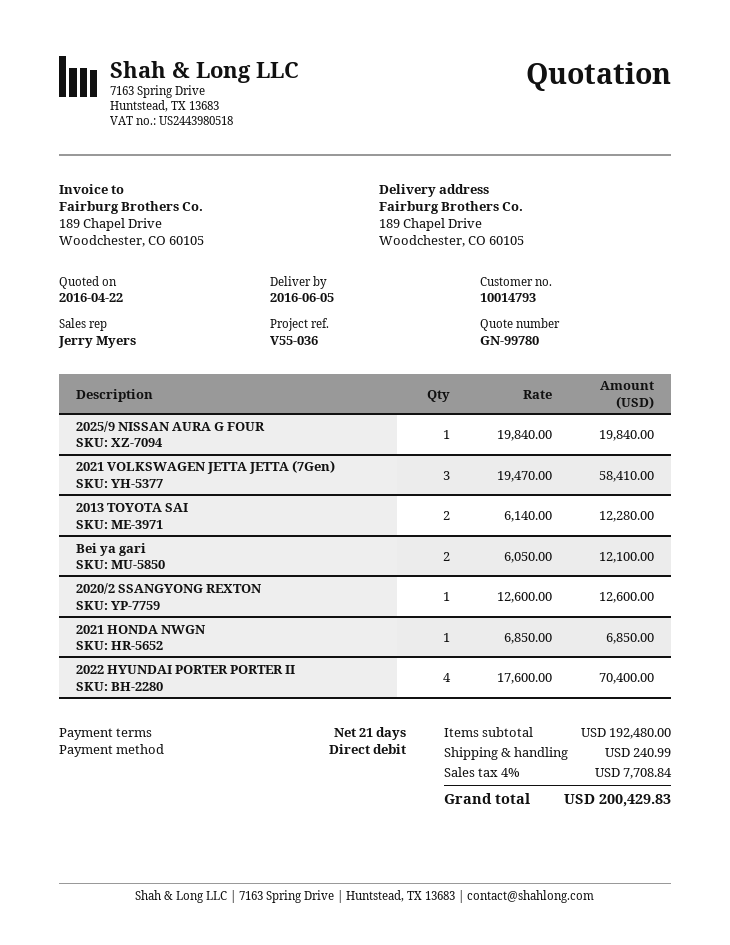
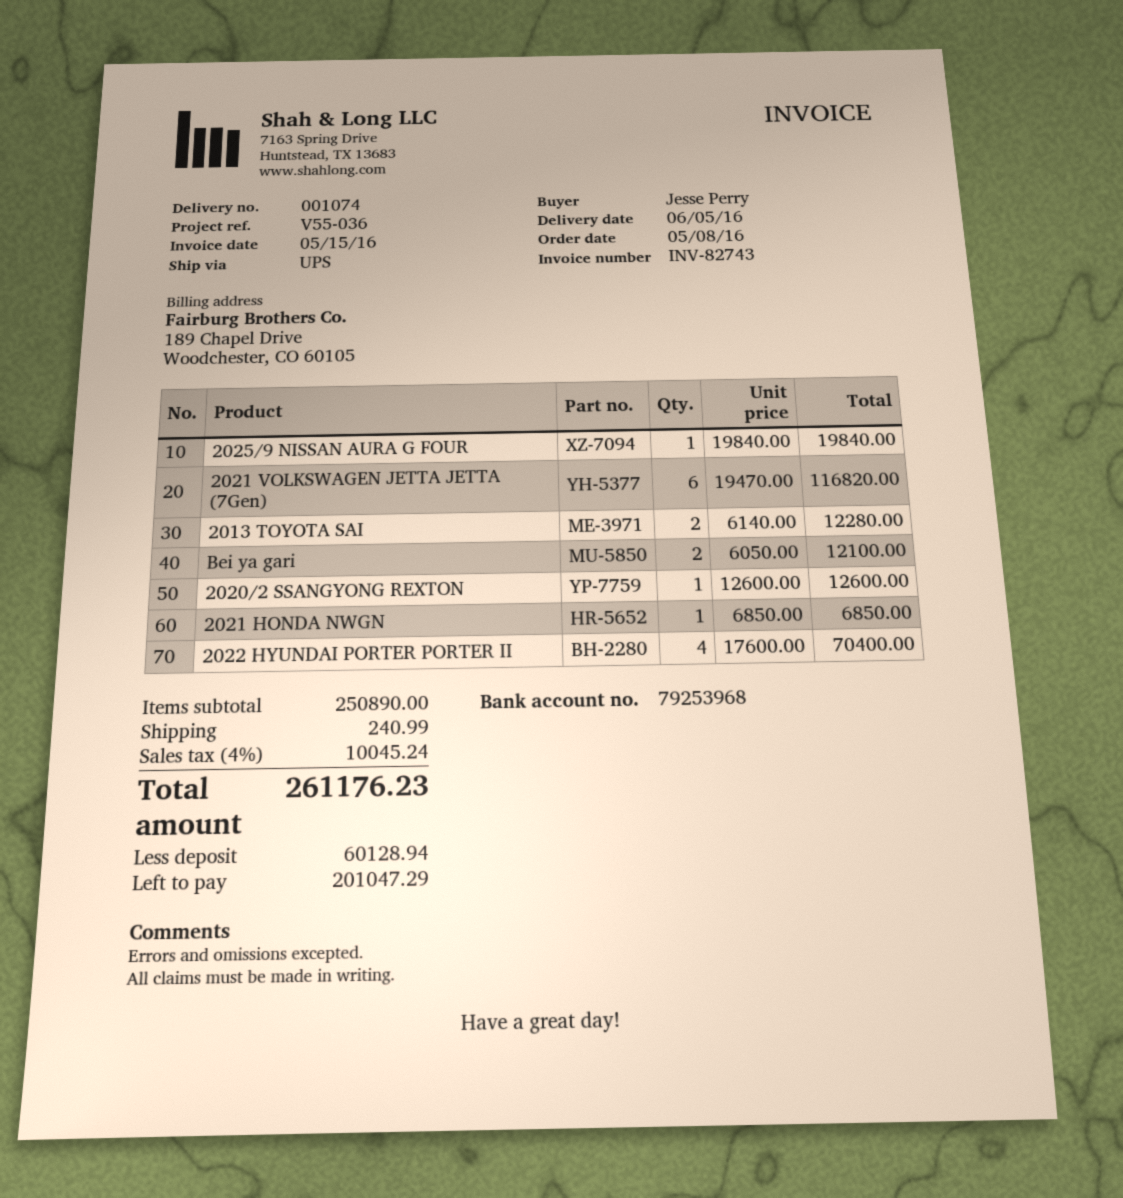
2021 VOLKSWAGEN JETTA JETTA (7Gen): 3 x 19470.00 = 58410.00 -> 6 x 19470.00 = 116820.00
subtotal: 192480.00 -> 250890.00
tax: 4% = 7708.84 -> 4% = 10045.24
total: 200429.83 -> 261176.23

